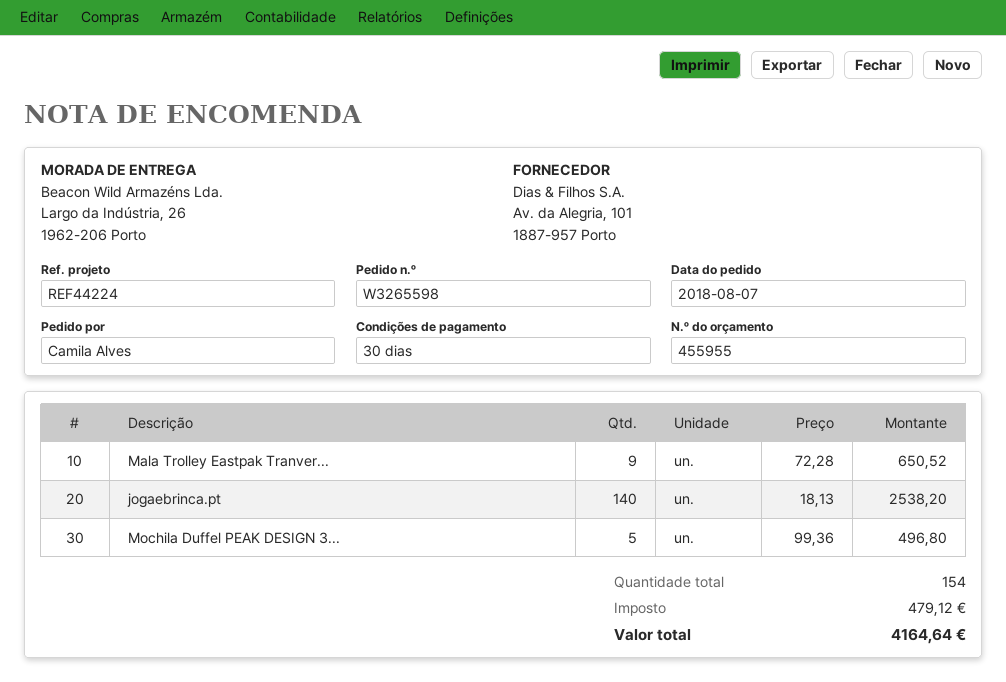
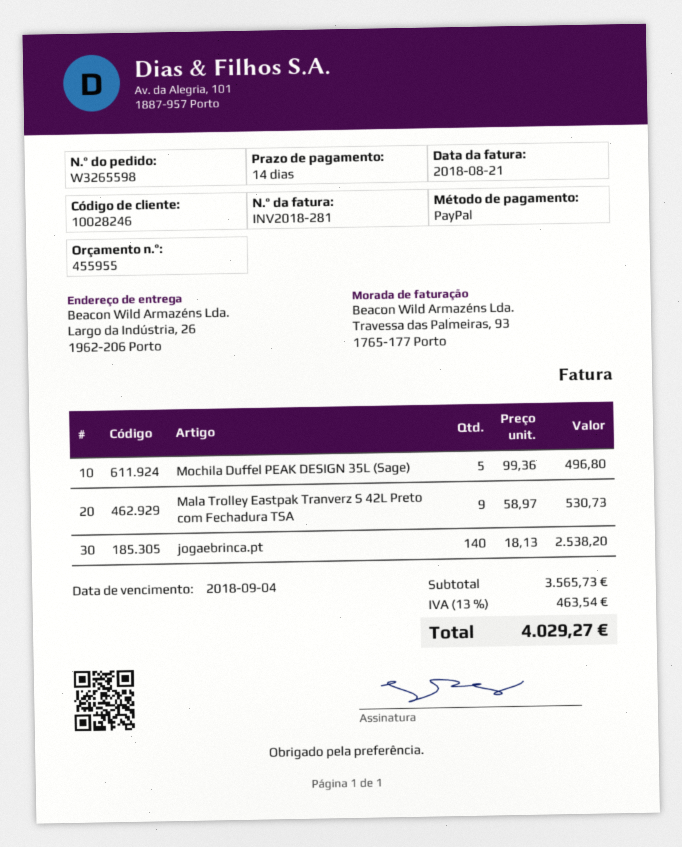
payment terms: 30 days -> 14 days
Mala Trolley Eastpak Tranver...: 9 x 72.28 = 650.52 -> 9 x 58.97 = 530.73
tax: 479.12 -> 463.54
total: 4164.64 -> 4029.27

